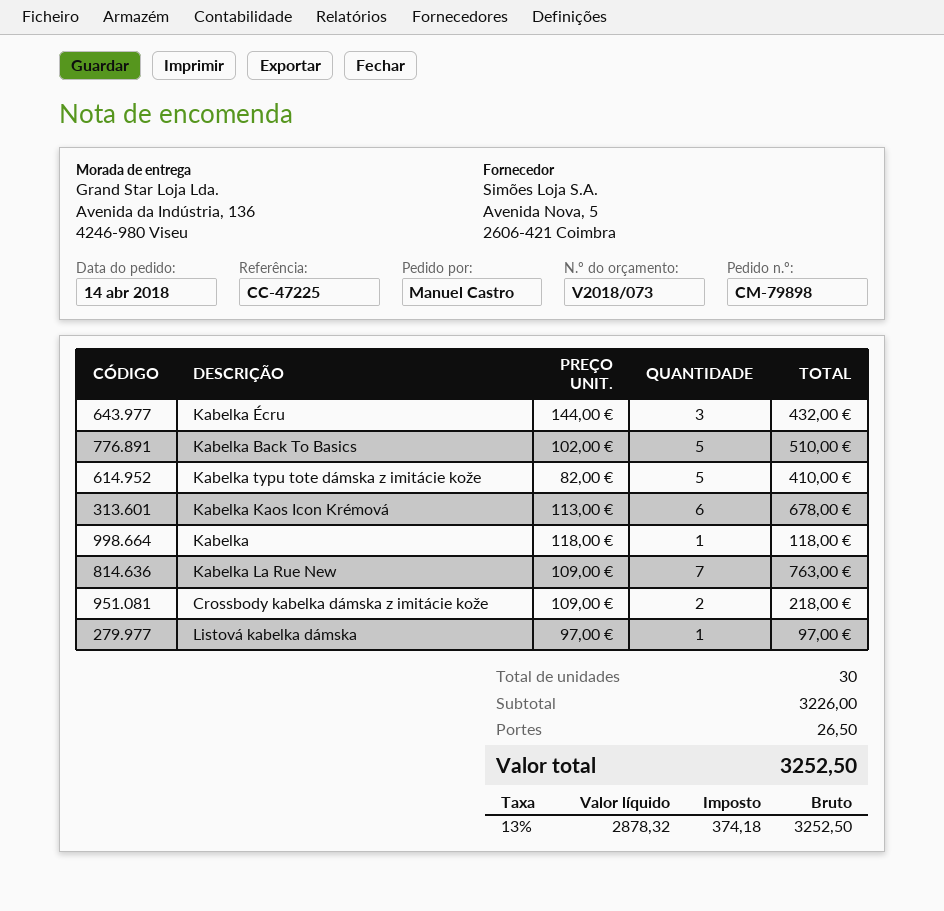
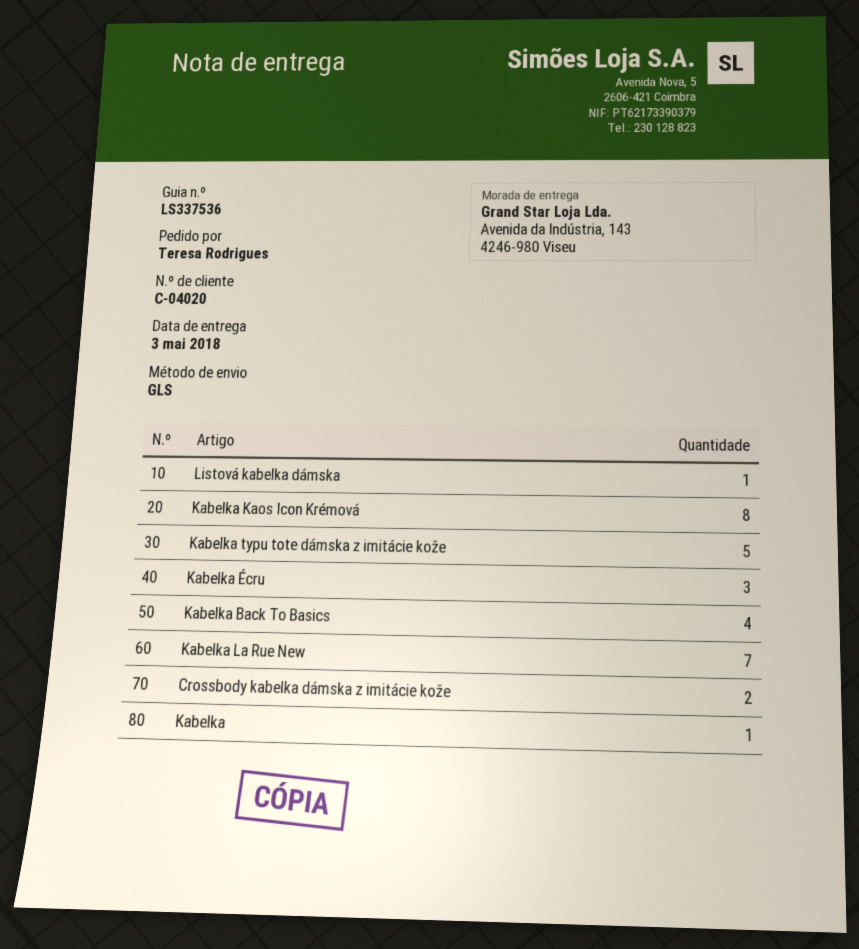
ordered by: Manuel Castro -> Teresa Rodrigues
ship to: Avenida da Indústria, 136, 4246-980 Viseu -> Avenida da Indústria, 143, 4246-980 Viseu
Kabelka Back To Basics: 5 -> 4
Kabelka Kaos Icon Krémová: 6 -> 8

